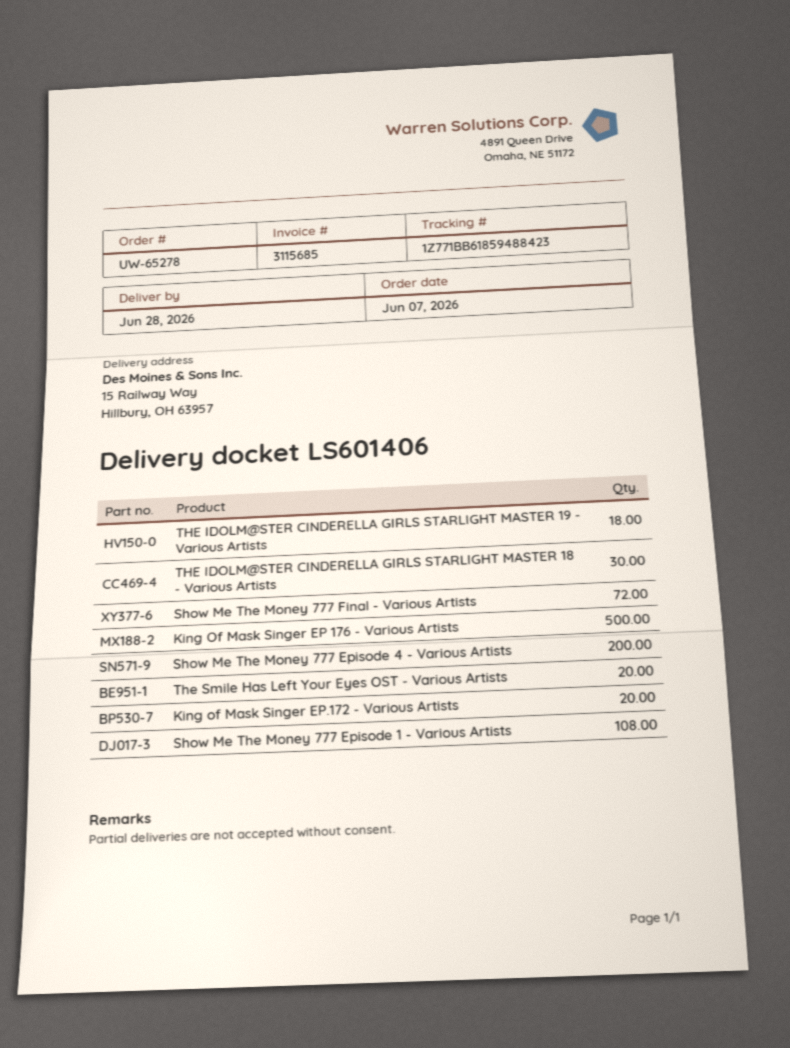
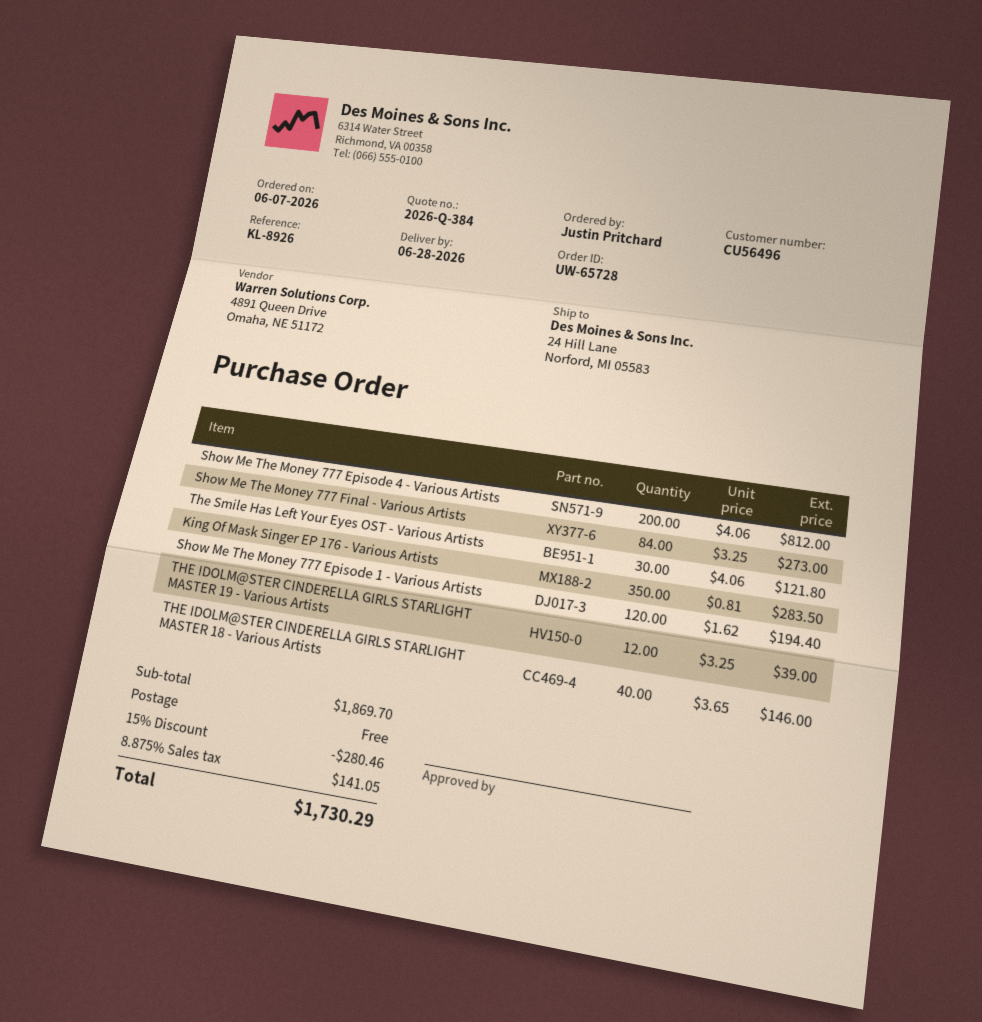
order number: UW-65278 -> UW-65728
ship to: 15 Railway Way, Hillbury, OH 63957 -> 24 Hill Lane, Norford, MI 05583
THE IDOLM@STER CINDERELLA GIRLS STARLIGHT MASTER 19 - Various Artists: 18 -> 12
THE IDOLM@STER CINDERELLA GIRLS STARLIGHT MASTER 18 - Various Artists: 30 -> 40
Show Me The Money 777 Final - Various Artists: 72 -> 84
King Of Mask Singer EP 176 - Various Artists: 500 -> 350
The Smile Has Left Your Eyes OST - Various Artists: 20 -> 30
King of Mask Singer EP.172 - Various Artists: 20 -> none
Show Me The Money 777 Episode 1 - Various Artists: 108 -> 120

